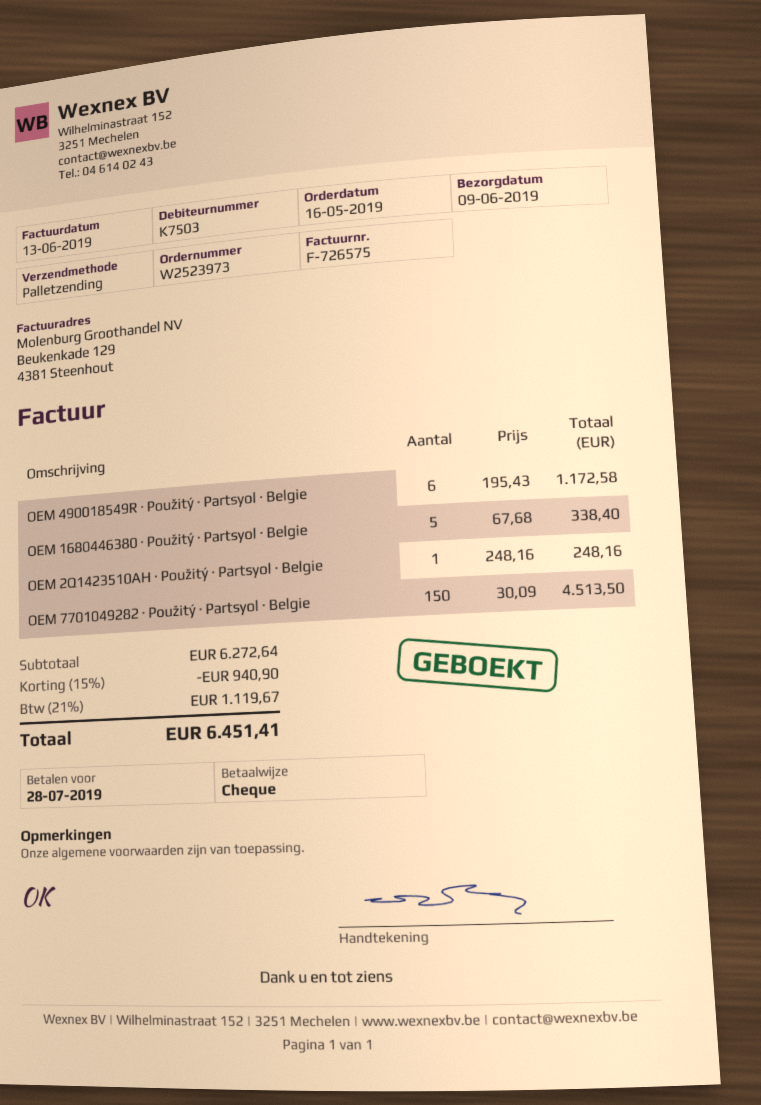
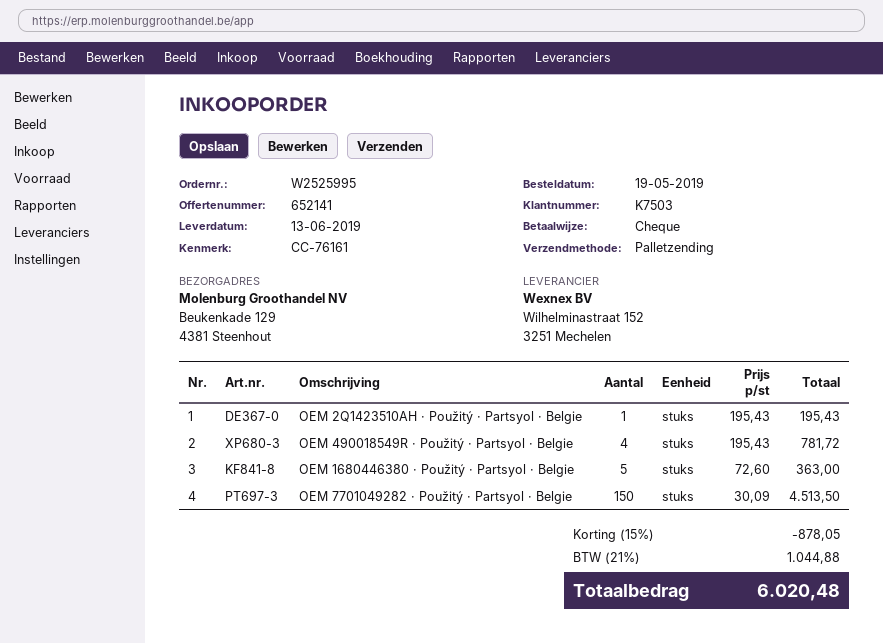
order number: W2523973 -> W2525995
order date: 2019-05-16 -> 2019-05-19
delivery date: 2019-06-09 -> 2019-06-13
OEM 490018549R · Použitý · Partsyol · Belgie: 6 x 195.43 = 1172.58 -> 4 x 195.43 = 781.72
OEM 1680446380 · Použitý · Partsyol · Belgie: 5 x 67.68 = 338.40 -> 5 x 72.60 = 363.00
OEM 2Q1423510AH · Použitý · Partsyol · Belgie: 1 x 248.16 = 248.16 -> 1 x 195.43 = 195.43
discount: 15% = 940.90 -> 15% = 878.05
tax: 21% = 1119.67 -> 21% = 1044.88
total: 6451.41 -> 6020.48

